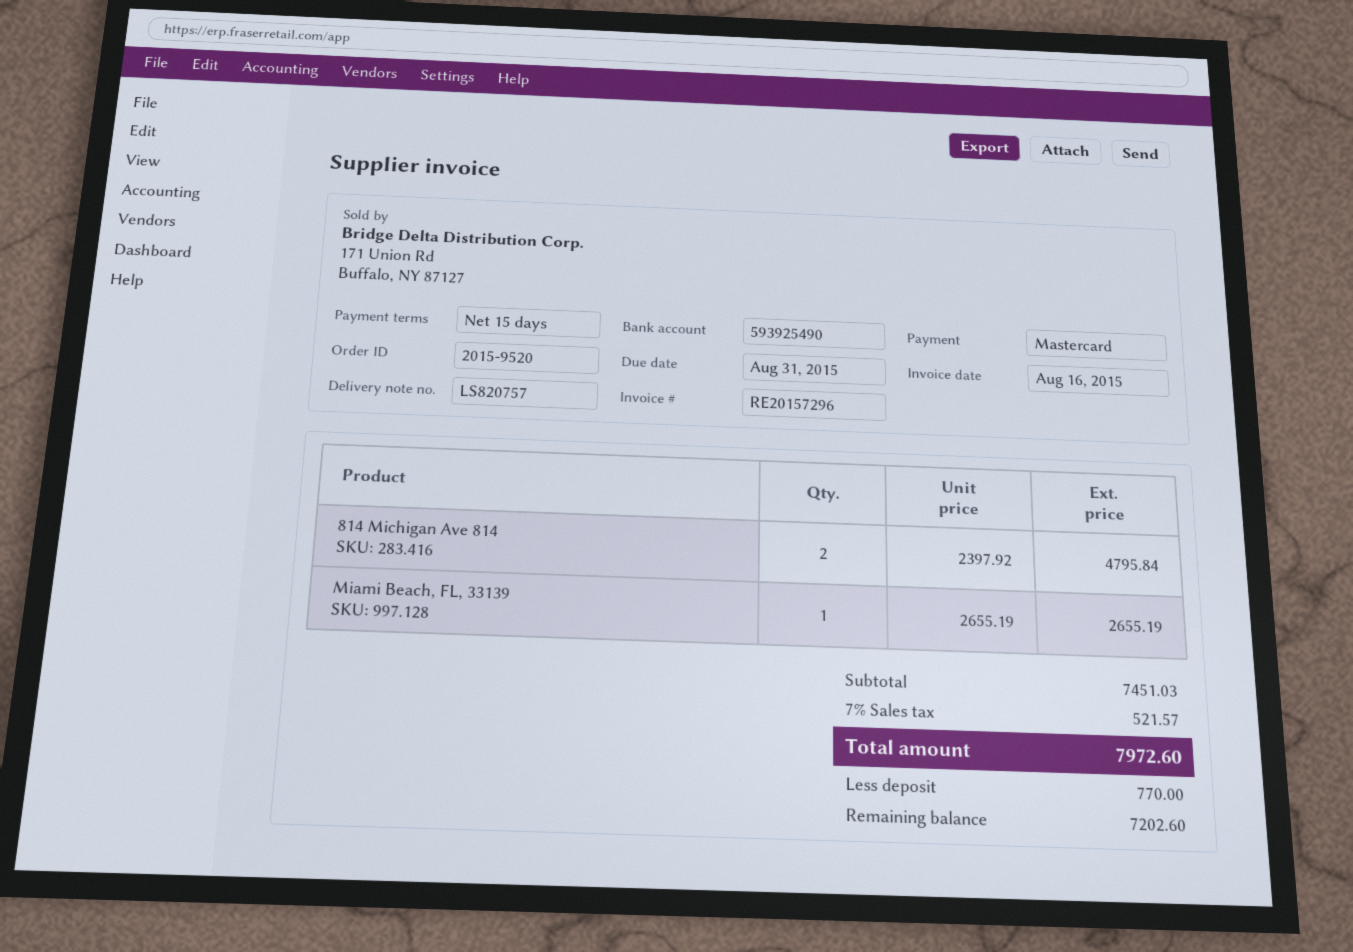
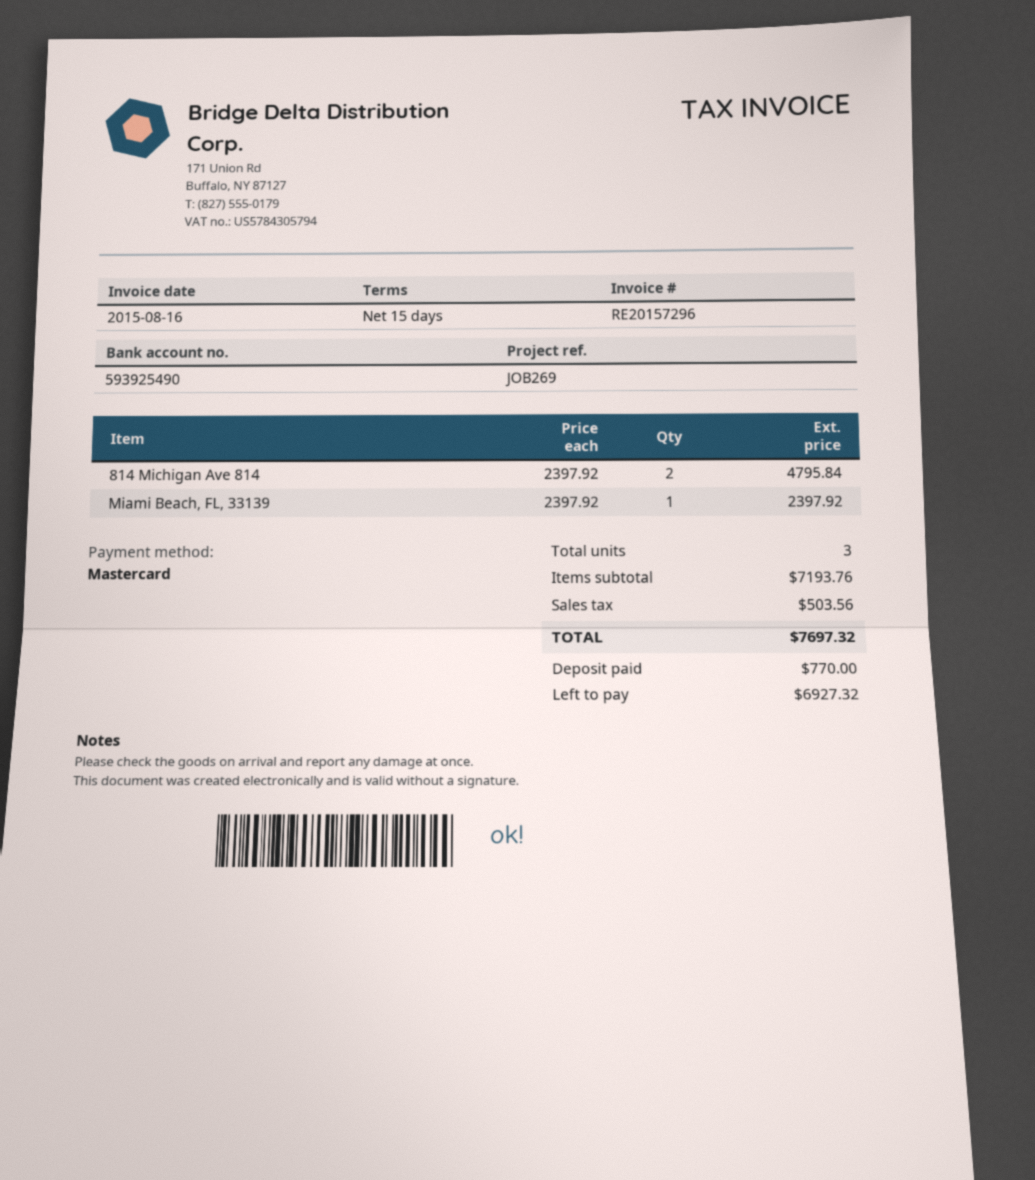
Miami Beach, FL, 33139: 1 x 2655.19 = 2655.19 -> 1 x 2397.92 = 2397.92
subtotal: 7451.03 -> 7193.76
tax: 521.57 -> 503.56
total: 7972.60 -> 7697.32
balance: 7202.60 -> 6927.32

